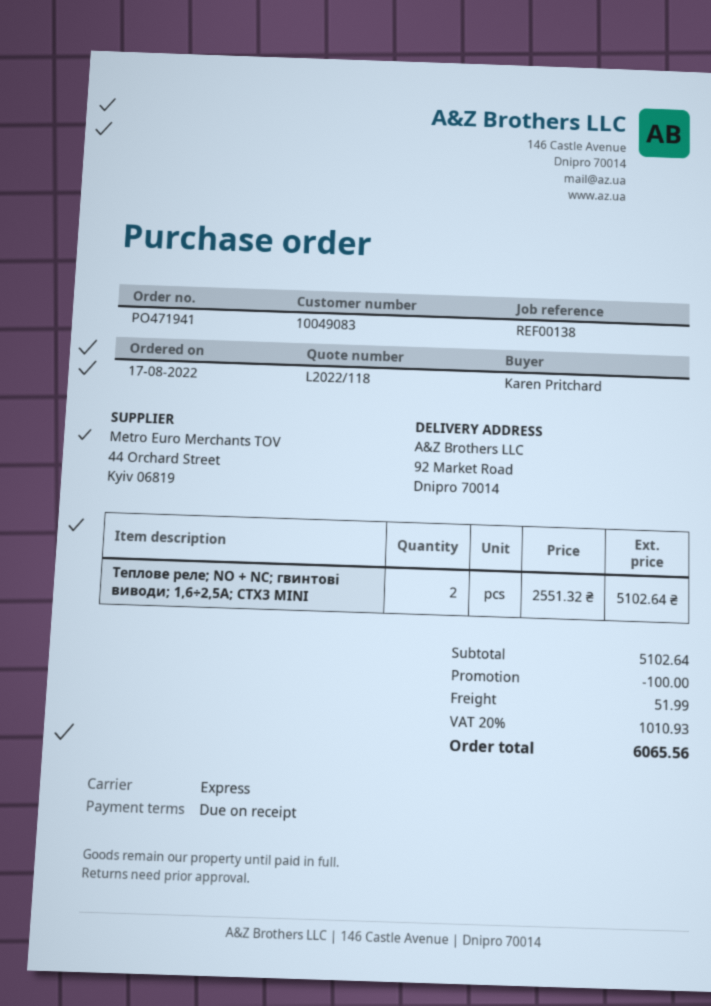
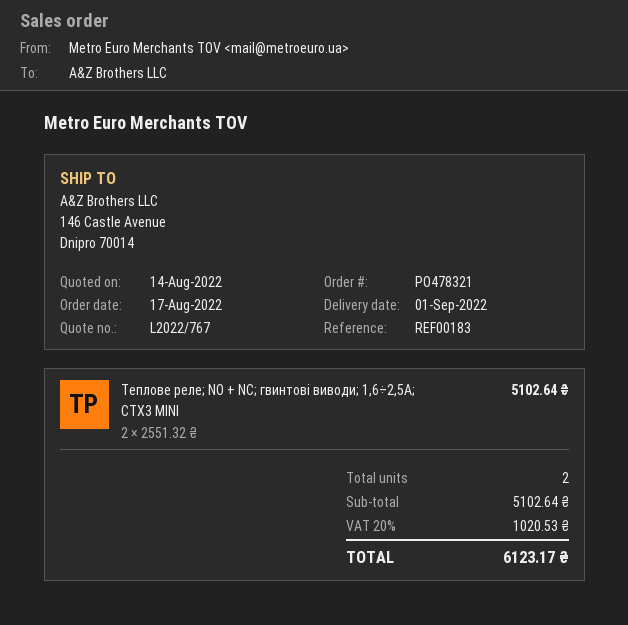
quote number: L2022/118 -> L2022/767
order number: PO471941 -> PO478321
reference: REF00138 -> REF00183
ship to: 92 Market Road, Dnipro 70014 -> 146 Castle Avenue, Dnipro 70014
discount: 100.00 -> none
shipping: 51.99 -> none
tax: 20% = 1010.93 -> 20% = 1020.53
total: 6065.56 -> 6123.17

